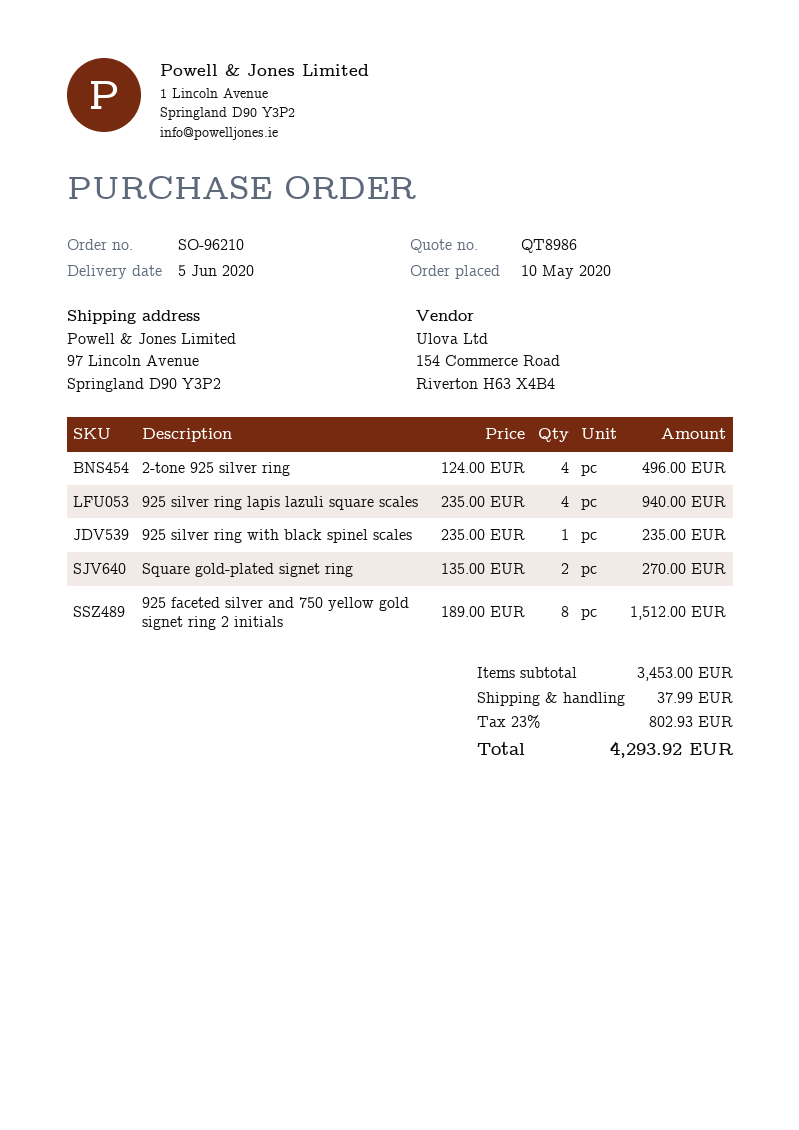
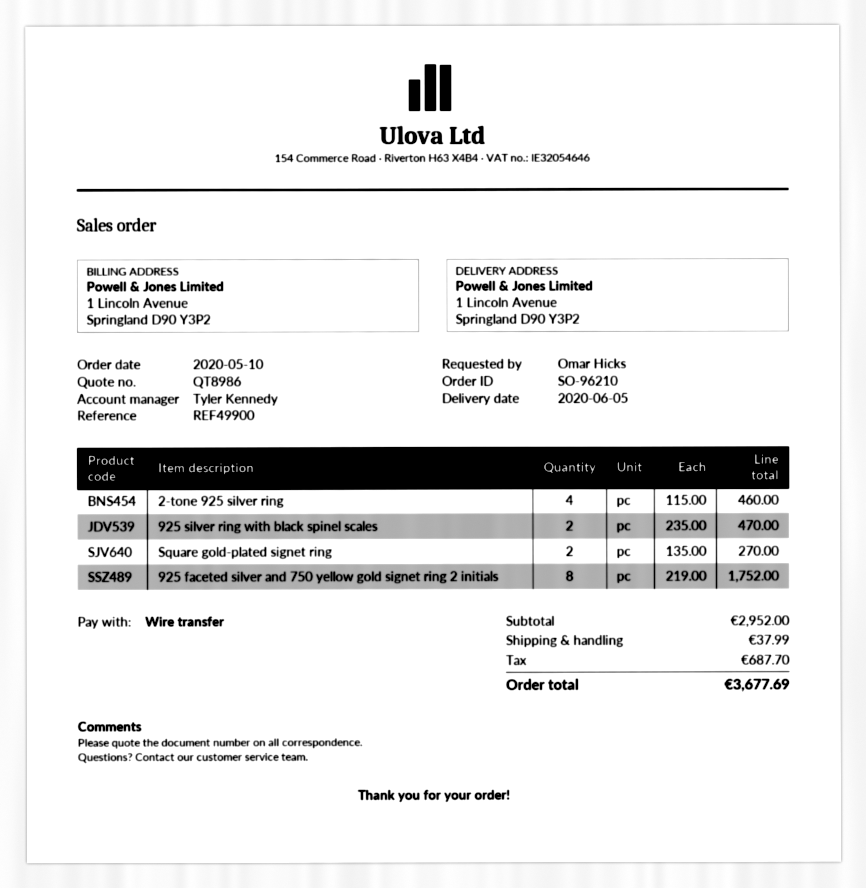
ship to: 97 Lincoln Avenue, Springland D90 Y3P2 -> 1 Lincoln Avenue, Springland D90 Y3P2
2-tone 925 silver ring: 4 x 124.00 = 496.00 -> 4 x 115.00 = 460.00
925 silver ring lapis lazuli square scales: 4 x 235.00 = 940.00 -> none
925 silver ring with black spinel scales: 1 x 235.00 = 235.00 -> 2 x 235.00 = 470.00
925 faceted silver and 750 yellow gold signet ring 2 initials: 8 x 189.00 = 1512.00 -> 8 x 219.00 = 1752.00
subtotal: 3453.00 -> 2952.00
tax: 802.93 -> 687.70
total: 4293.92 -> 3677.69

